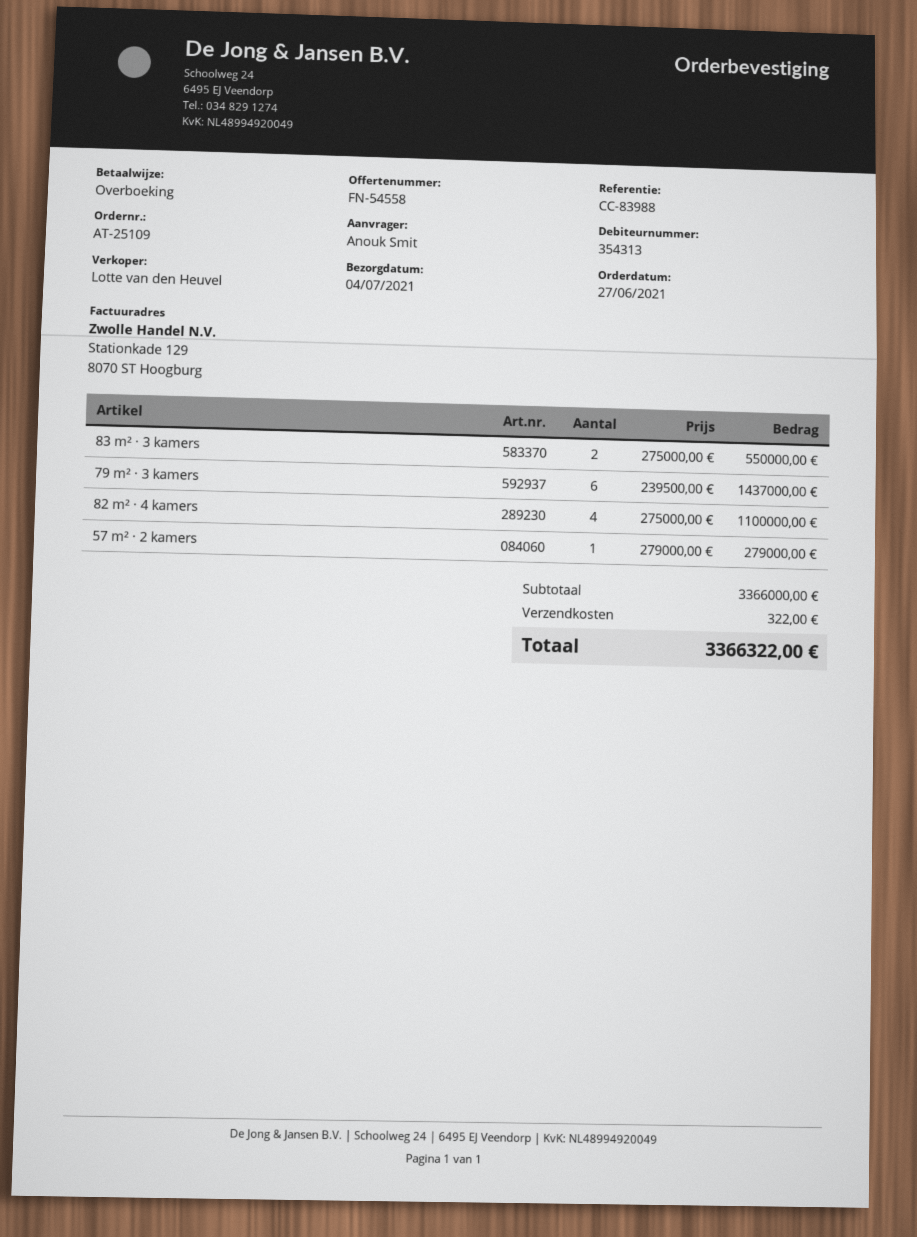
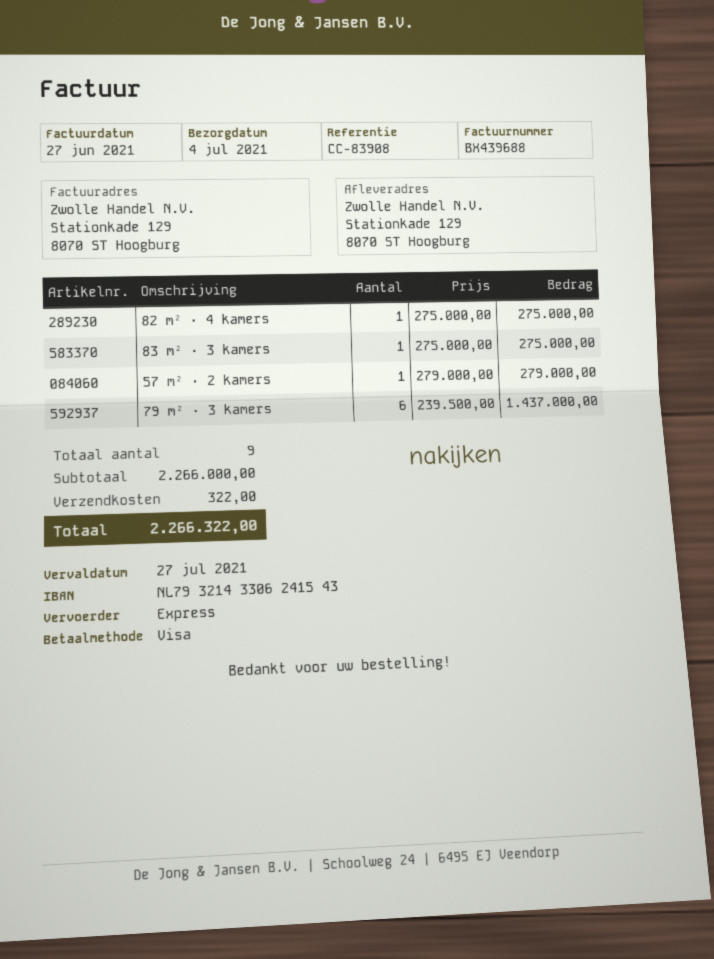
reference: CC-83988 -> CC-83908
payment method: bank transfer -> Visa
83 m² · 3 kamers: 2 x 275000.00 = 550000.00 -> 1 x 275000.00 = 275000.00
82 m² · 4 kamers: 4 x 275000.00 = 1100000.00 -> 1 x 275000.00 = 275000.00
subtotal: 3366000.00 -> 2266000.00
total: 3366322.00 -> 2266322.00

